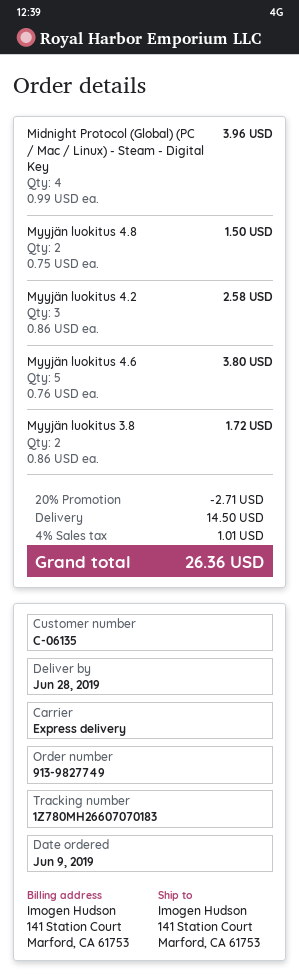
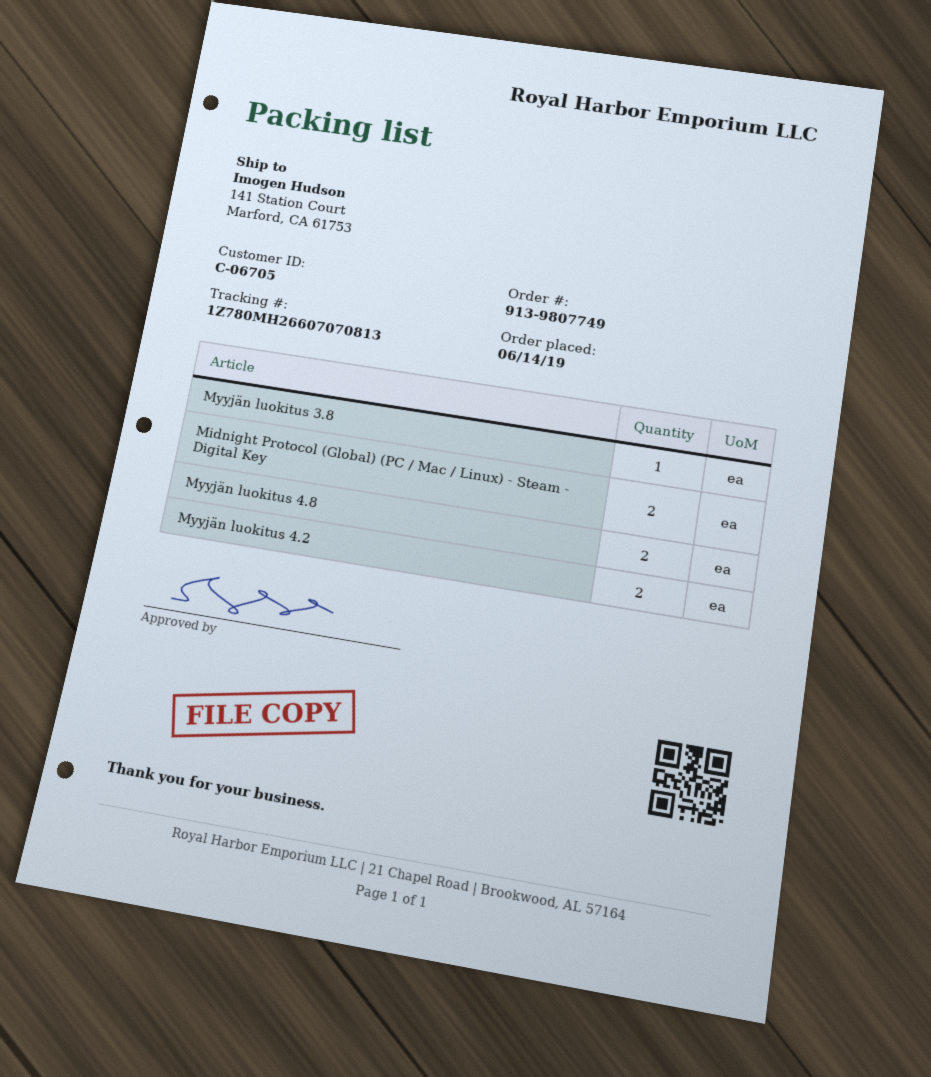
order number: 913-9827749 -> 913-9807749
order date: 2019-06-09 -> 2019-06-14
customer number: C-06135 -> C-06705
tracking number: 1Z780MH26607070183 -> 1Z780MH26607070813
Midnight Protocol (Global) (PC / Mac / Linux) - Steam - Digital Key: 4 -> 2
Myyjän luokitus 4.2: 3 -> 2
Myyjän luokitus 4.6: 5 -> none
Myyjän luokitus 3.8: 2 -> 1

